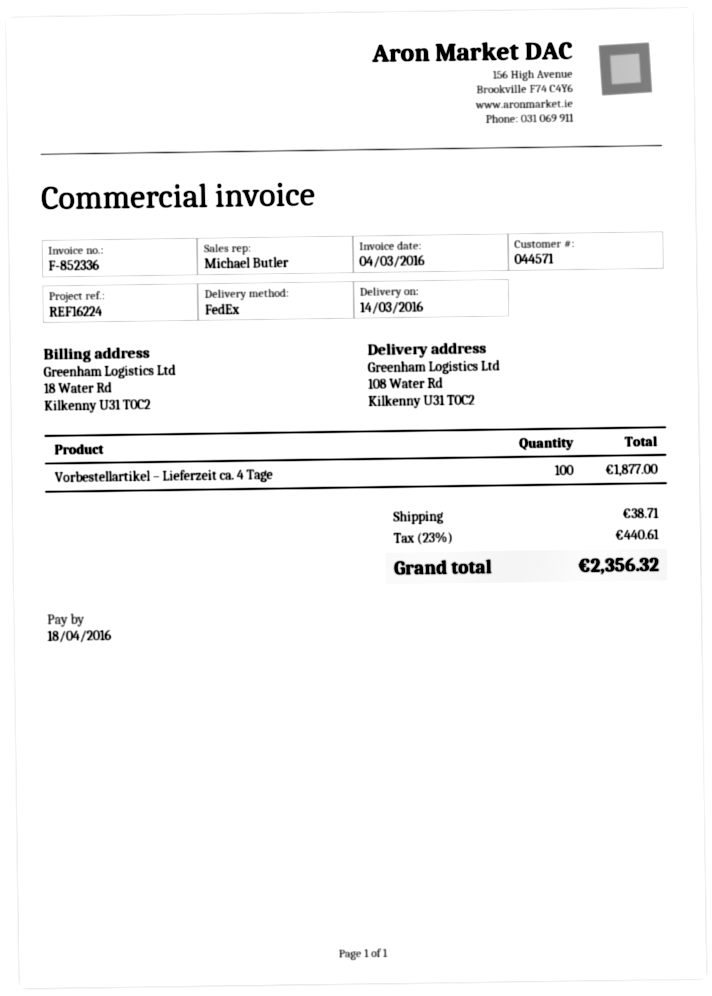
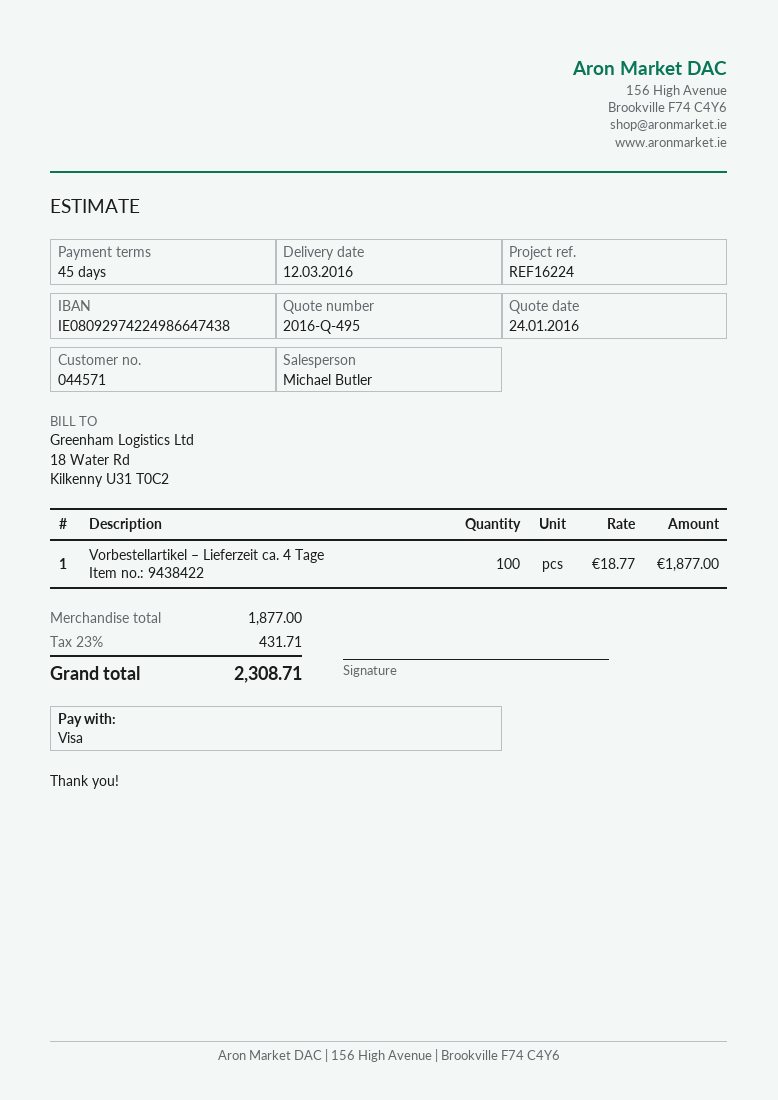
delivery date: 2016-03-14 -> 2016-03-12
shipping: 38.71 -> none
tax: 23% = 440.61 -> 23% = 431.71
total: 2356.32 -> 2308.71

